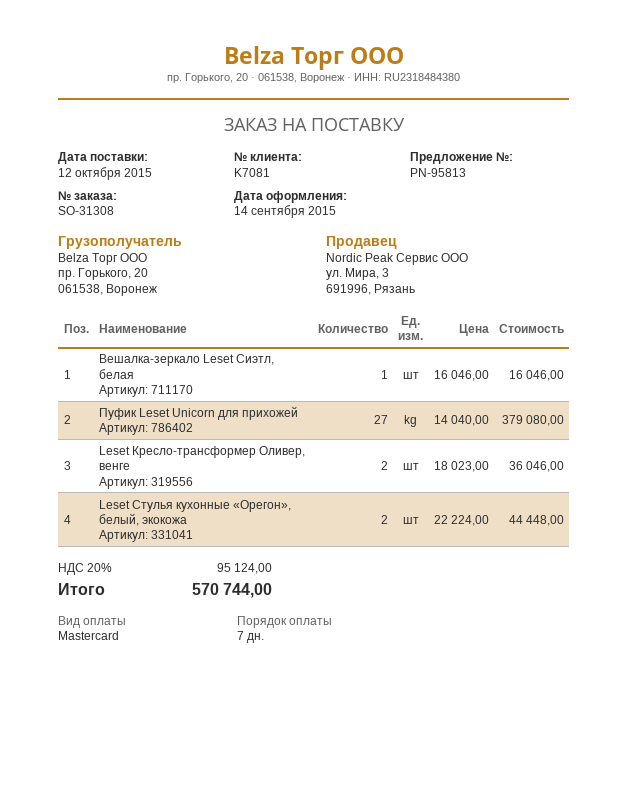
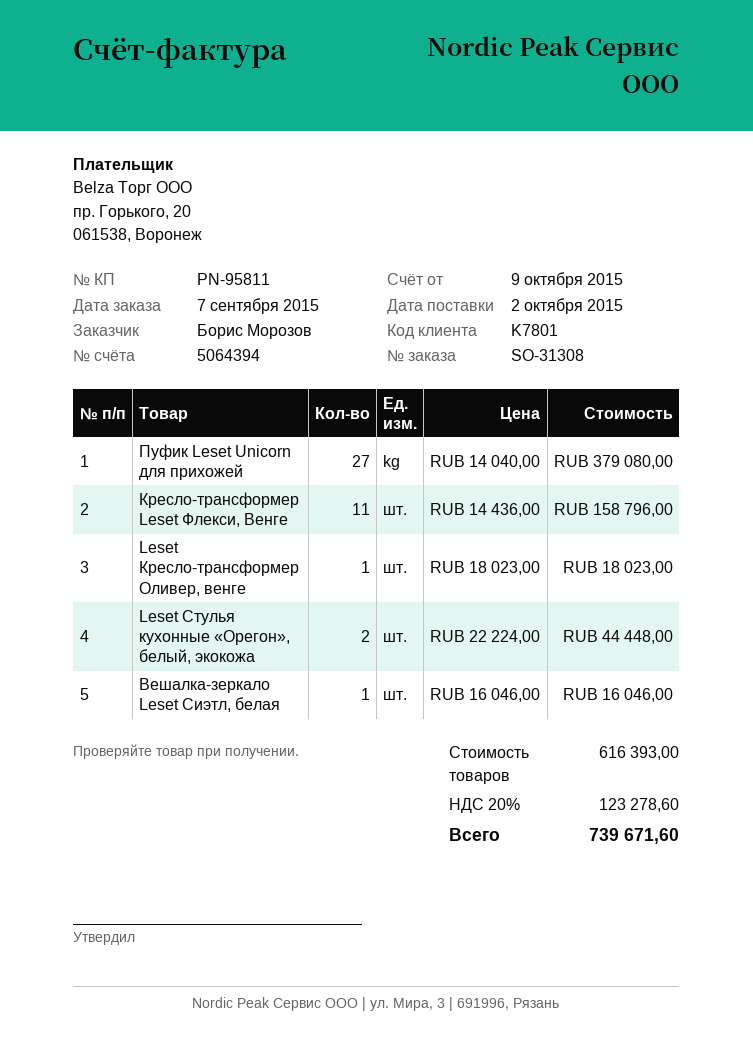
quote number: PN-95813 -> PN-95811
order date: 2015-09-14 -> 2015-09-07
delivery date: 2015-10-12 -> 2015-10-02
customer number: K7081 -> K7801
Leset Кресло-трансформер Оливер, венге: 2 x 18023.00 = 36046.00 -> 1 x 18023.00 = 18023.00
Кресло-трансформер Leset Флекси, Венге: none -> 11 x 14436.00 = 158796.00
tax: 20% = 95124.00 -> 20% = 123278.60
total: 570744.00 -> 739671.60

